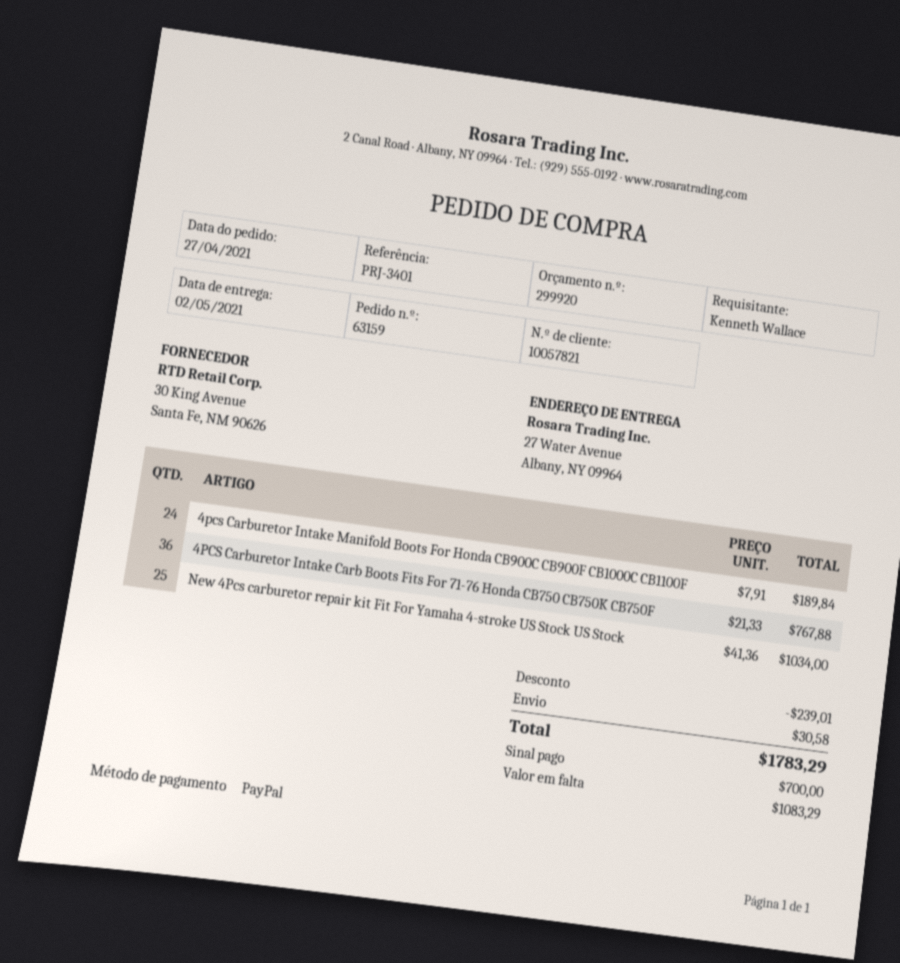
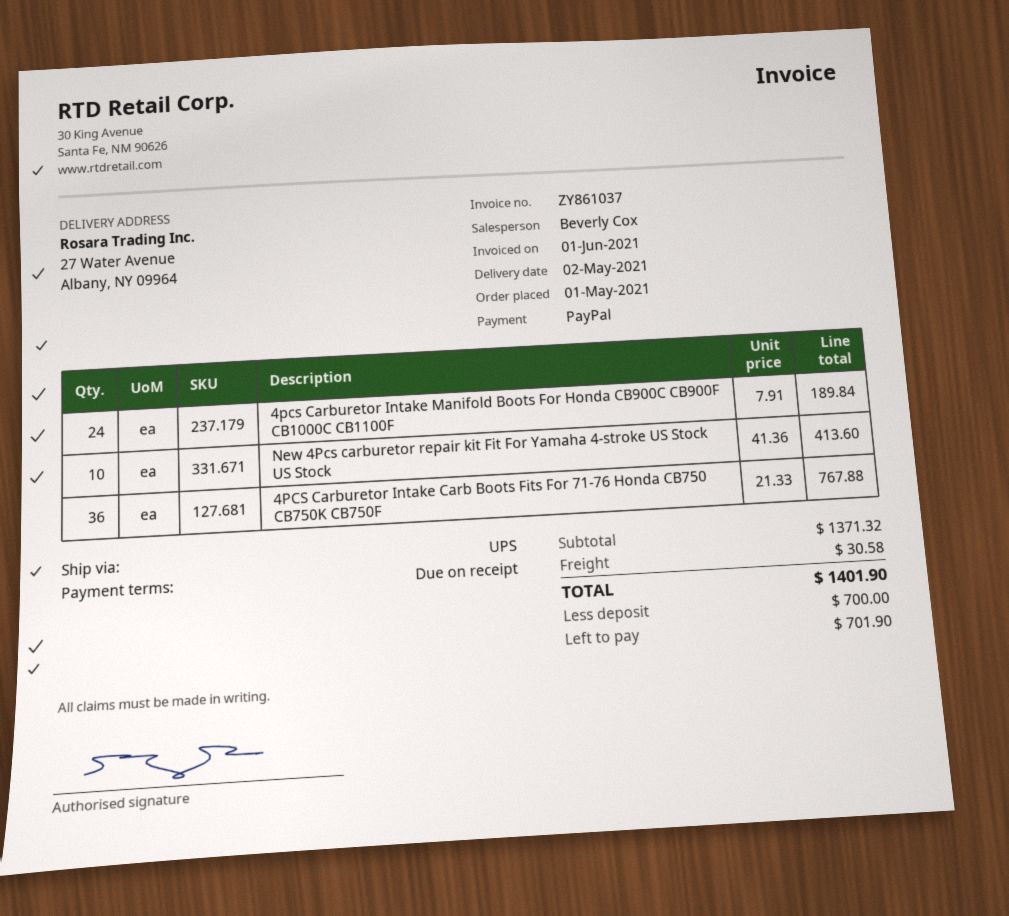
order date: 2021-04-27 -> 2021-05-01
New 4Pcs carburetor repair kit Fit For Yamaha 4-stroke US Stock US Stock: 25 x 41.36 = 1034.00 -> 10 x 41.36 = 413.60
discount: 239.01 -> none
total: 1783.29 -> 1401.90
balance: 1083.29 -> 701.90

